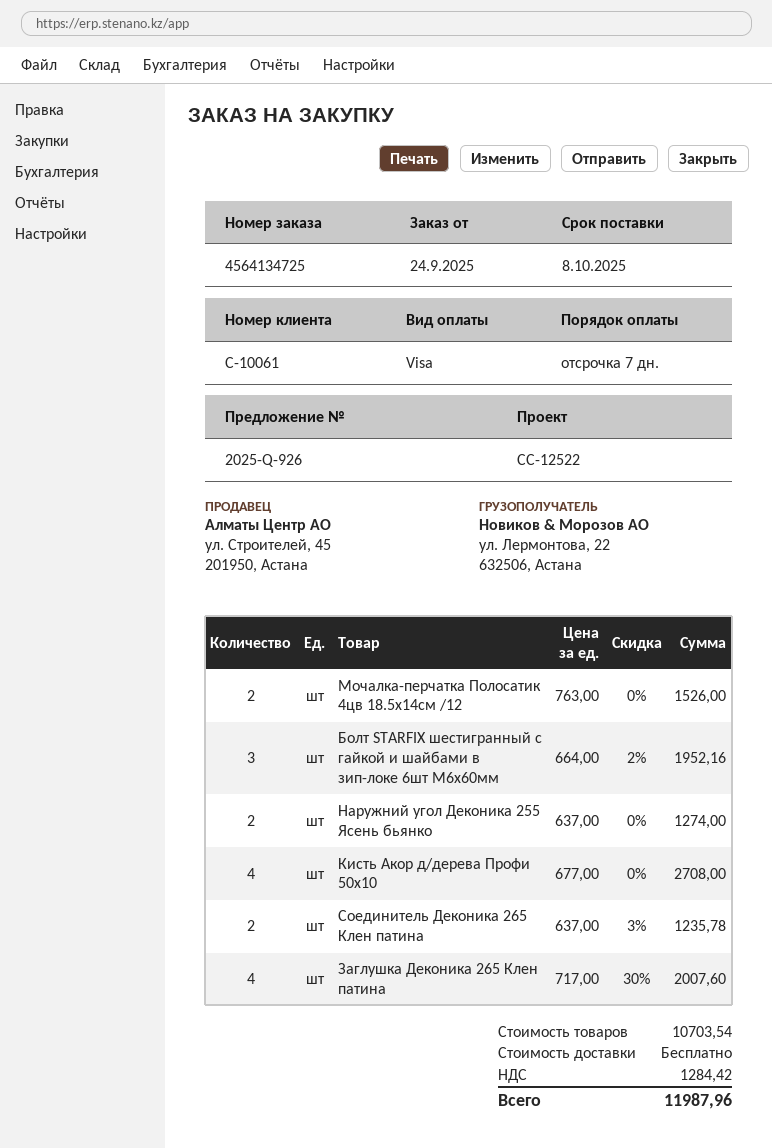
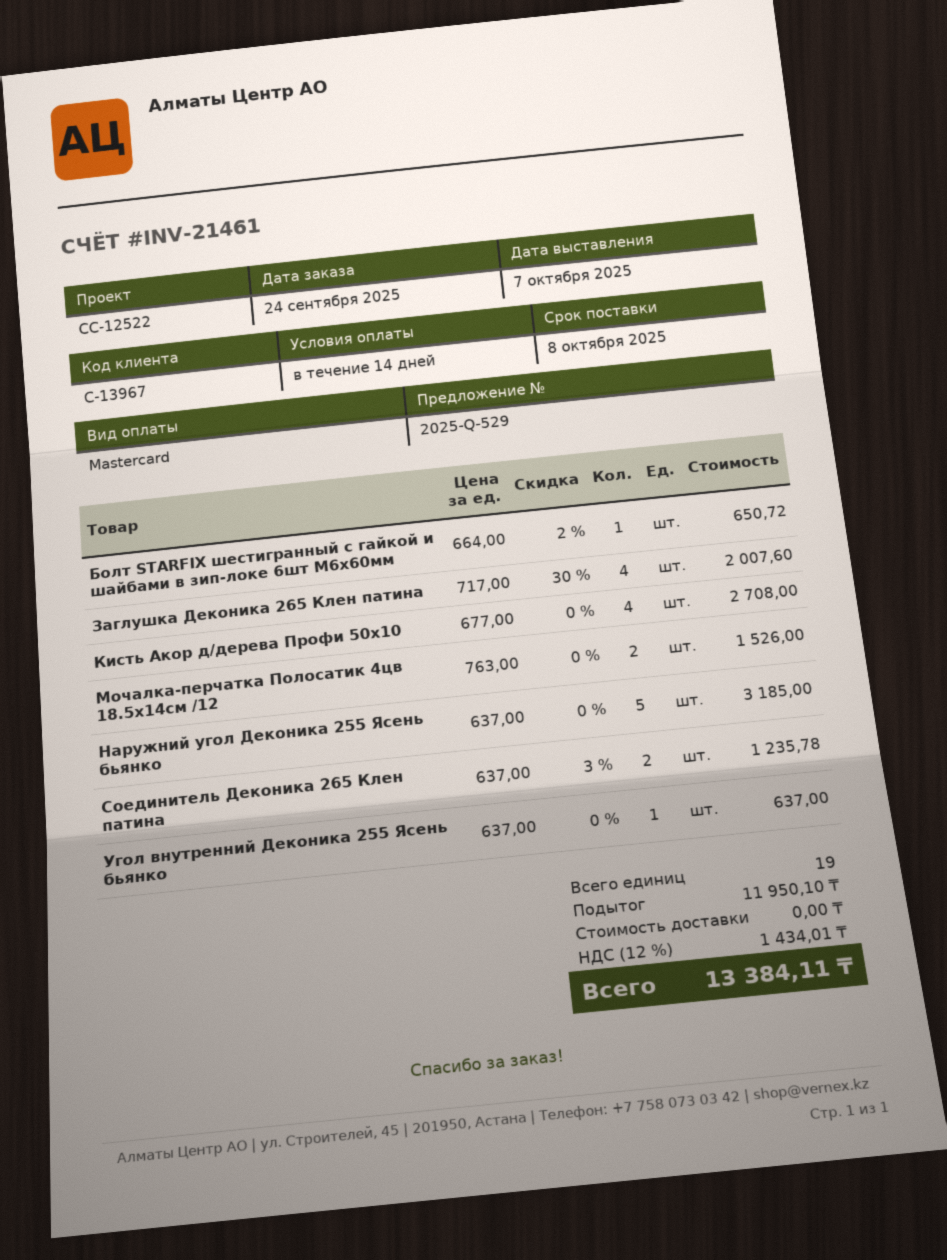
quote number: 2025-Q-926 -> 2025-Q-529
payment terms: 7 days -> 14 days
customer number: C-10061 -> C-13967
payment method: Visa -> Mastercard
Болт STARFIX шестигранный с гайкой и шайбами в зип-локе 6шт М6x60мм: 3 x 664.00 - 2% = 1952.16 -> 1 x 664.00 - 2% = 650.72
Наружний угол Деконика 255 Ясень бьянко: 2 x 637.00 = 1274.00 -> 5 x 637.00 = 3185.00
Угол внутренний Деконика 255 Ясень бьянко: none -> 1 x 637.00 = 637.00
subtotal: 10703.54 -> 11950.10
tax: 1284.42 -> 1434.01
total: 11987.96 -> 13384.11

